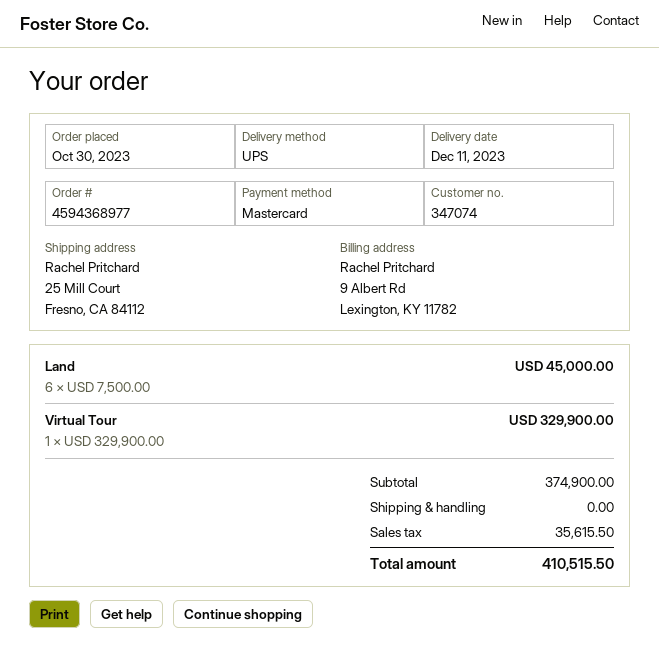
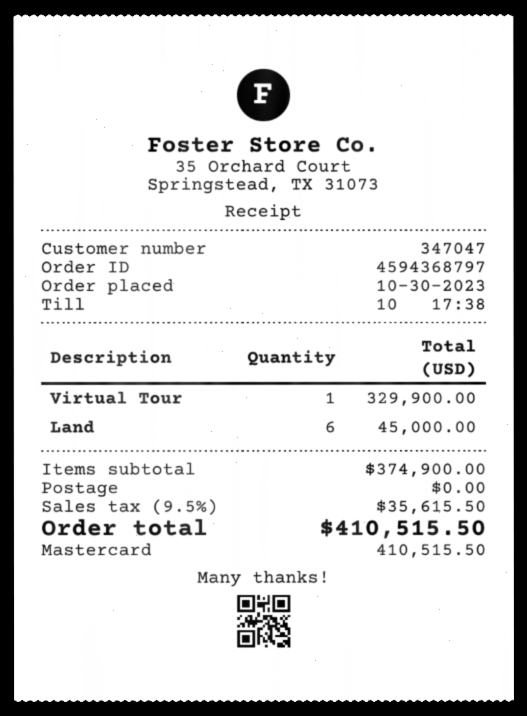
order number: 4594368977 -> 4594368797
customer number: 347074 -> 347047

